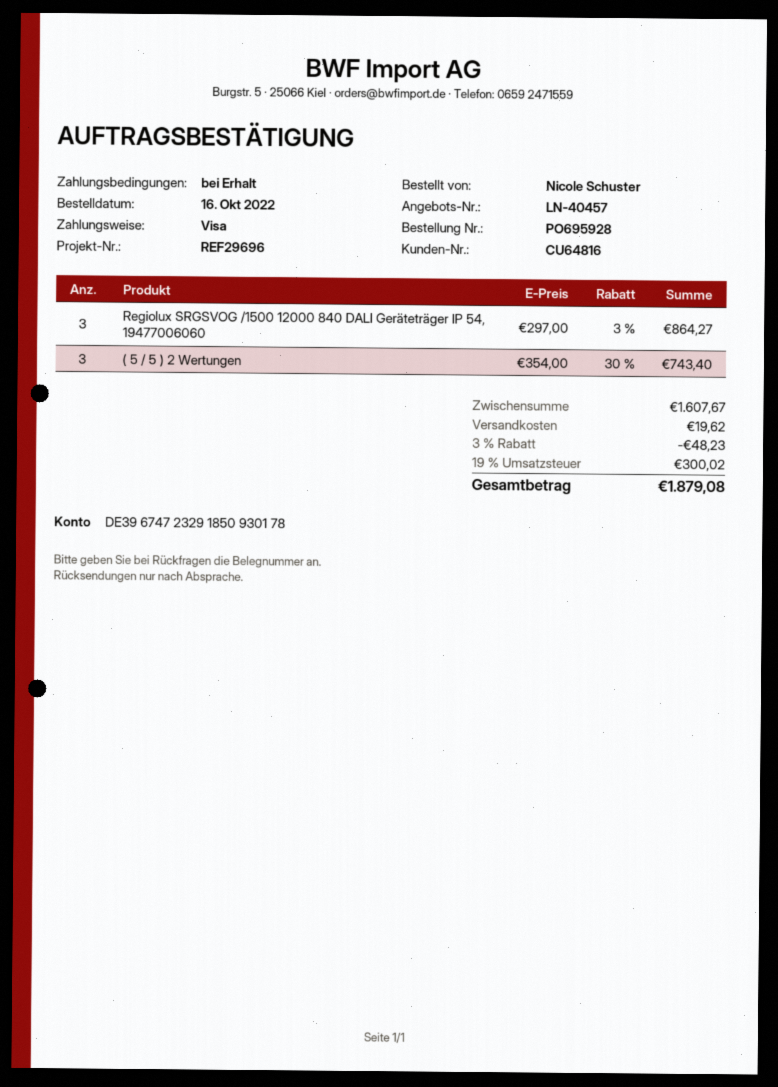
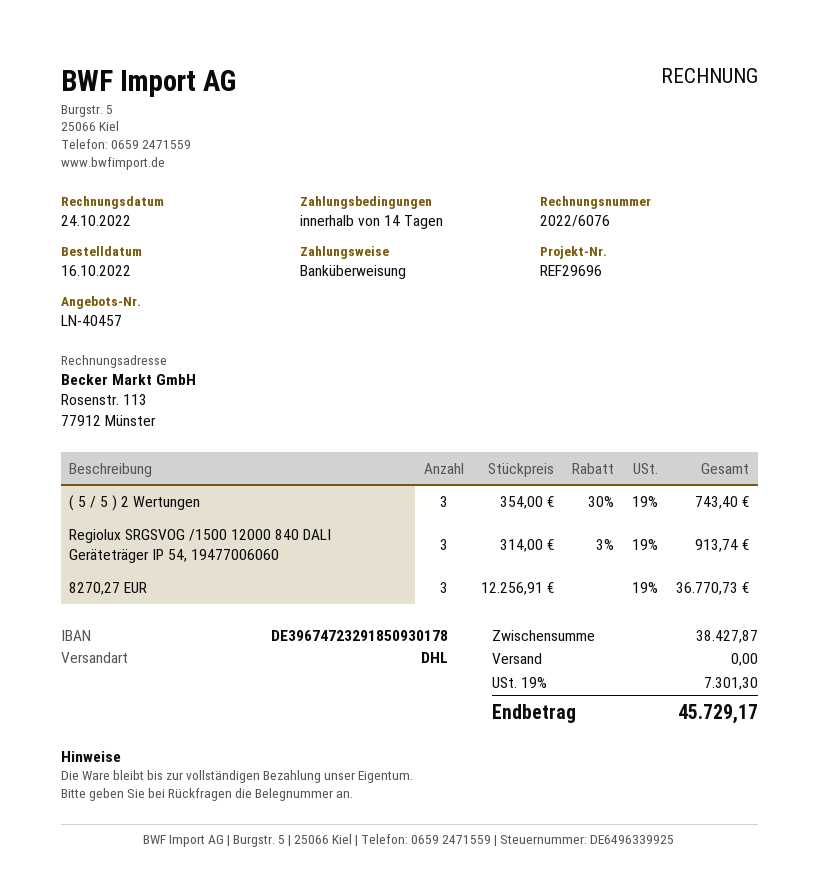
payment terms: on receipt -> 14 days
payment method: Visa -> bank transfer
Regiolux SRGSVOG /1500 12000 840 DALI Geräteträger IP 54, 19477006060: 3 x 297.00 - 3% = 864.27 -> 3 x 314.00 - 3% = 913.74
8270,27 EUR: none -> 3 x 12256.91 = 36770.73
subtotal: 1607.67 -> 38427.87
discount: 3% = 48.23 -> none
shipping: 19.62 -> 0.00
tax: 19% = 300.02 -> 19% = 7301.30
total: 1879.08 -> 45729.17

